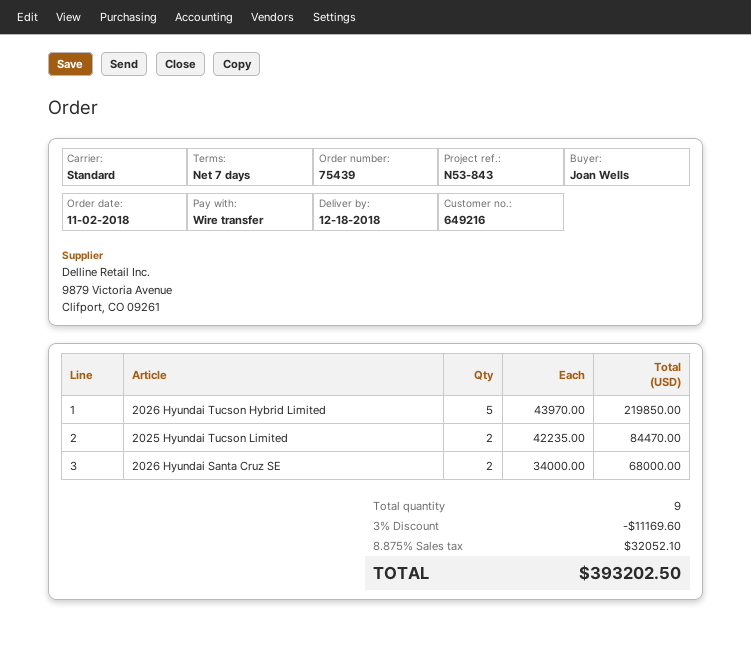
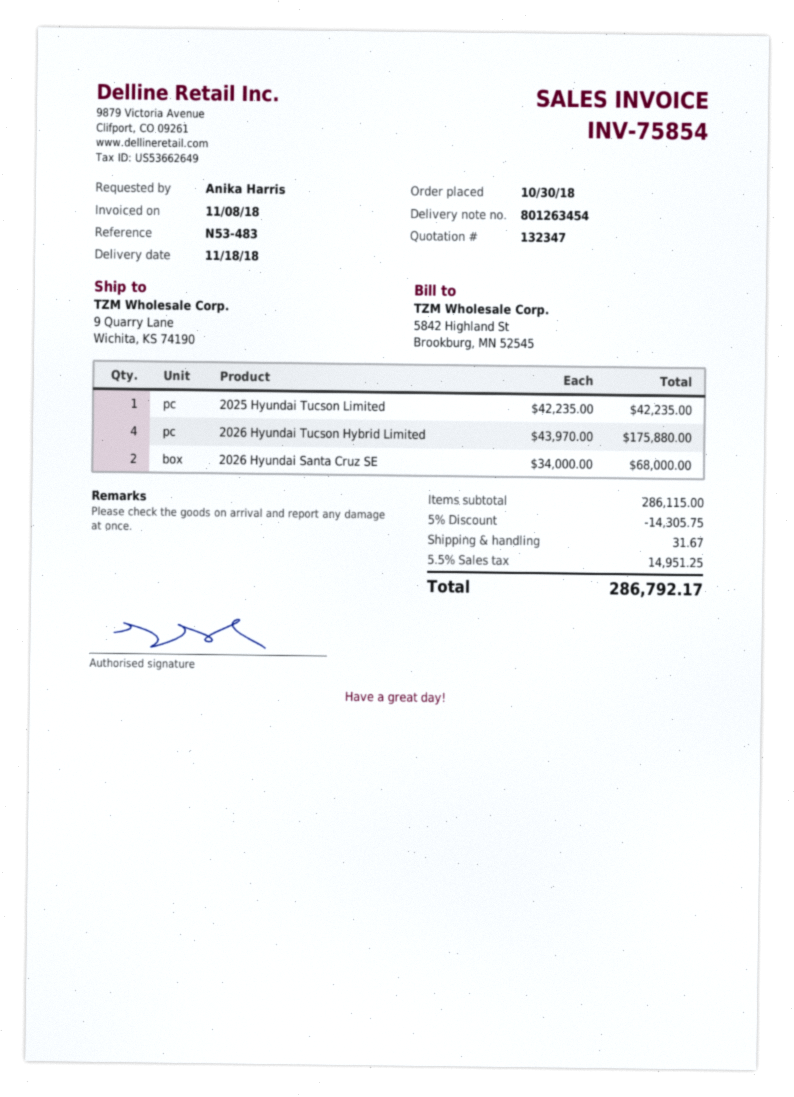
order date: 2018-11-02 -> 2018-10-30
delivery date: 2018-12-18 -> 2018-11-18
reference: N53-843 -> N53-483
ordered by: Joan Wells -> Anika Harris
2026 Hyundai Tucson Hybrid Limited: 5 x 43970.00 = 219850.00 -> 4 x 43970.00 = 175880.00
2025 Hyundai Tucson Limited: 2 x 42235.00 = 84470.00 -> 1 x 42235.00 = 42235.00
discount: 3% = 11169.60 -> 5% = 14305.75
shipping: none -> 31.67
tax: 8.875% = 32052.10 -> 5.5% = 14951.25
total: 393202.50 -> 286792.17

